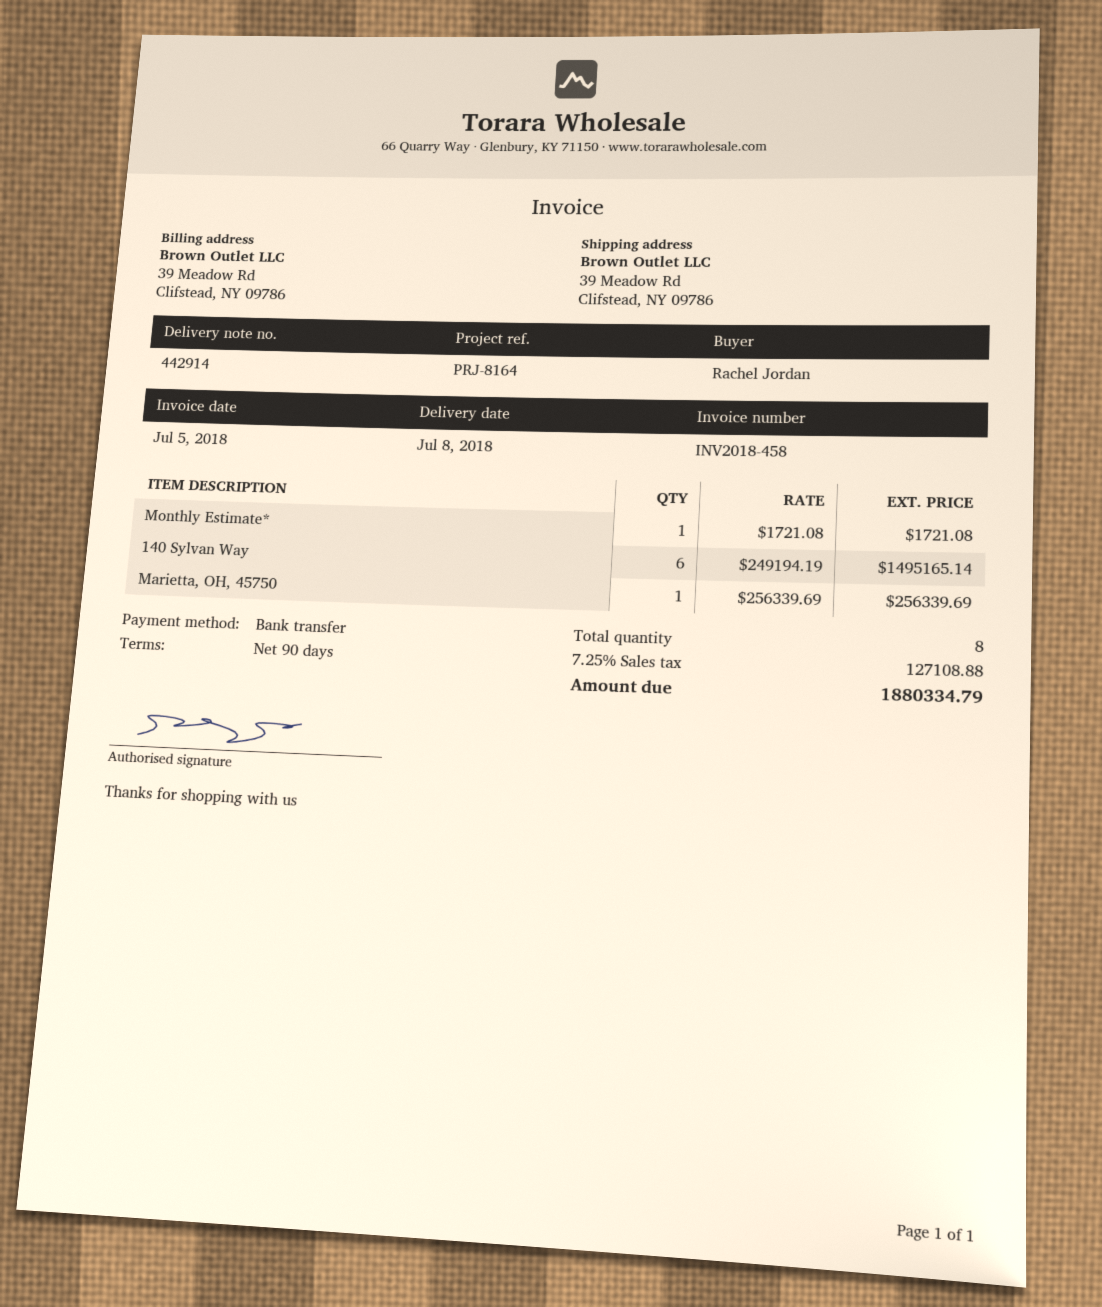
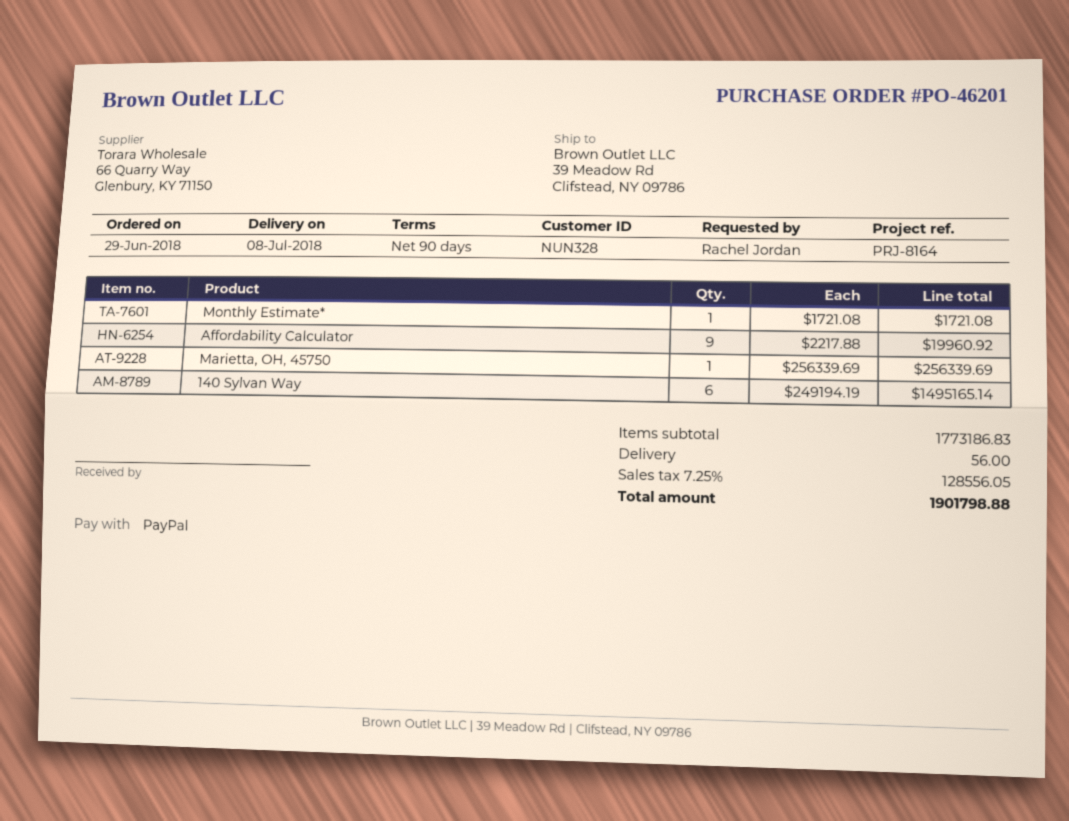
payment method: bank transfer -> PayPal
Affordability Calculator: none -> 9 x 2217.88 = 19960.92
shipping: none -> 56.00
tax: 7.25% = 127108.88 -> 7.25% = 128556.05
total: 1880334.79 -> 1901798.88

